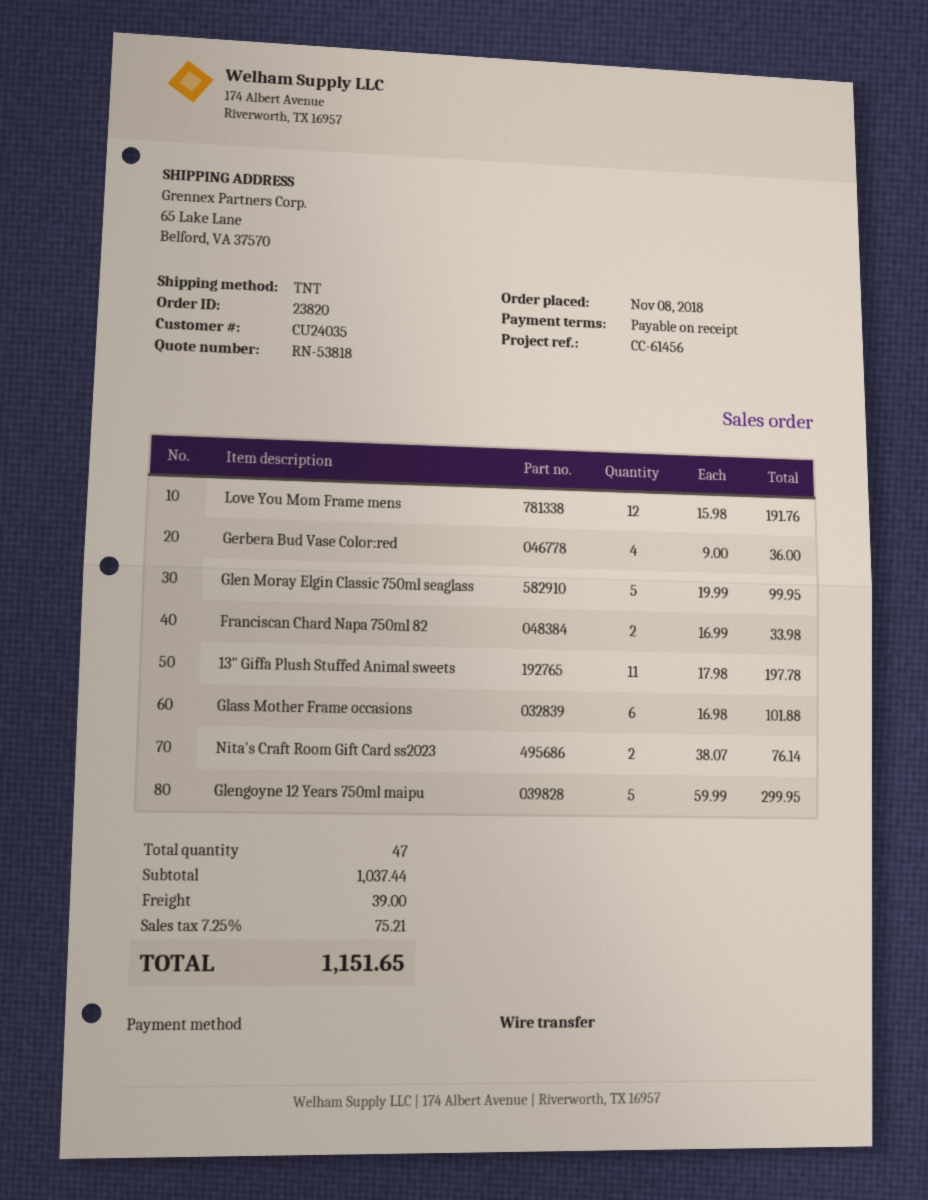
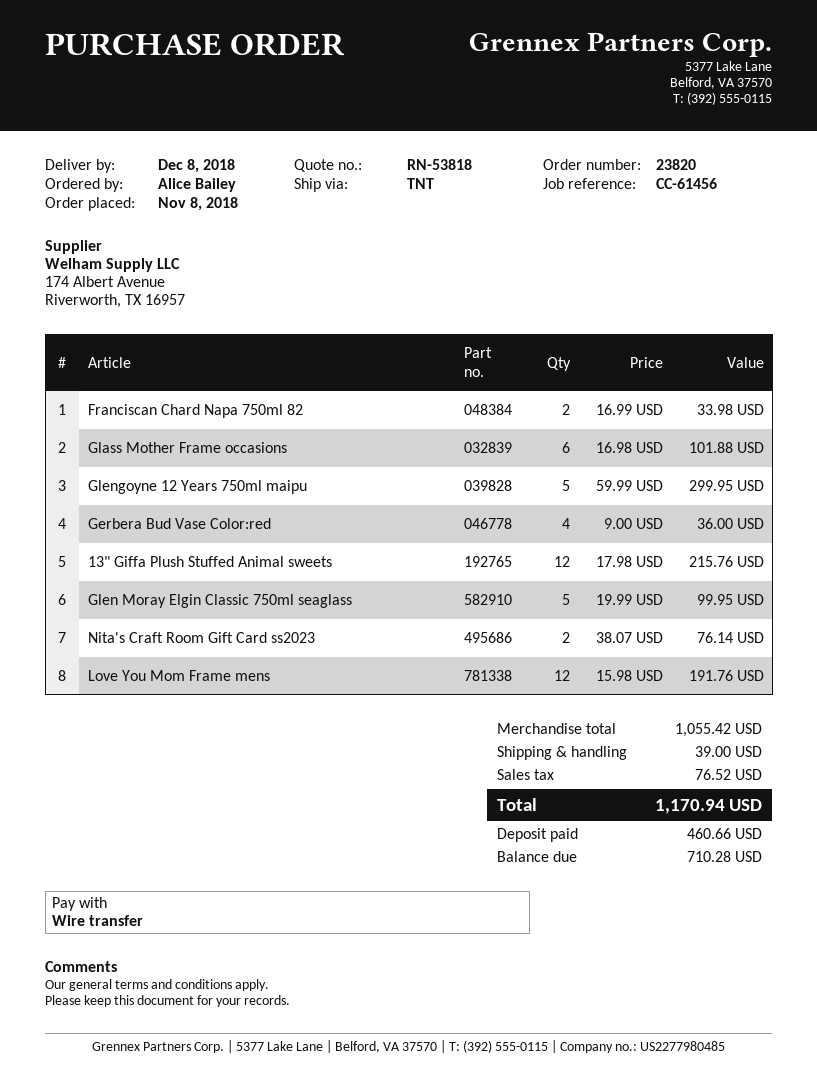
13" Giffa Plush Stuffed Animal sweets: 11 x 17.98 = 197.78 -> 12 x 17.98 = 215.76
subtotal: 1037.44 -> 1055.42
tax: 75.21 -> 76.52
total: 1151.65 -> 1170.94

